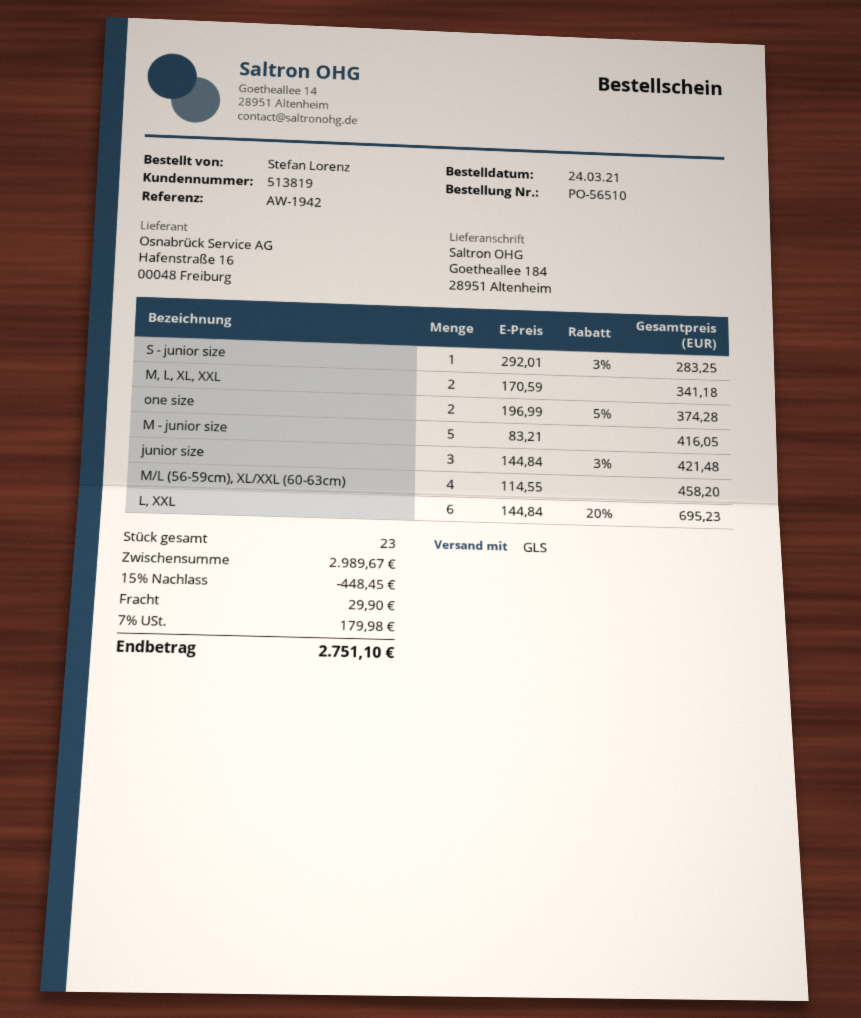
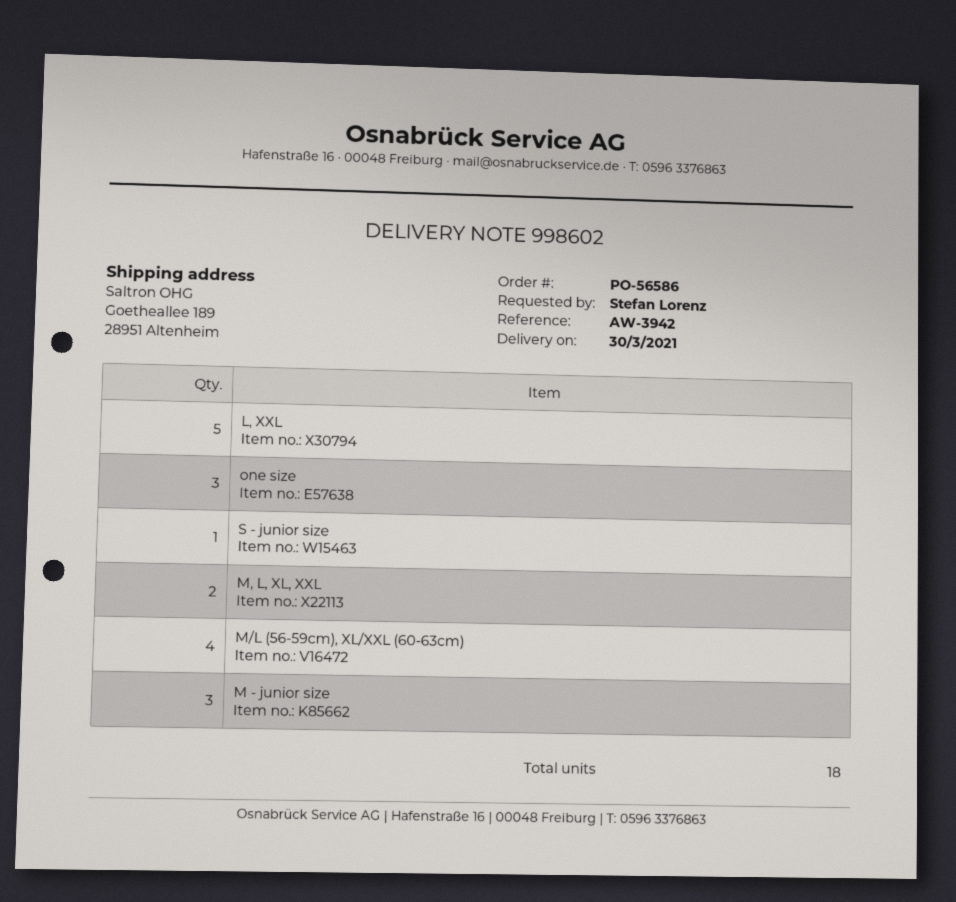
order number: PO-56510 -> PO-56586
reference: AW-1942 -> AW-3942
ship to: Goetheallee 184, 28951 Altenheim -> Goetheallee 189, 28951 Altenheim
one size: 2 -> 3
M - junior size: 5 -> 3
junior size: 3 -> none
L, XXL: 6 -> 5
total quantity: 23 -> 18

